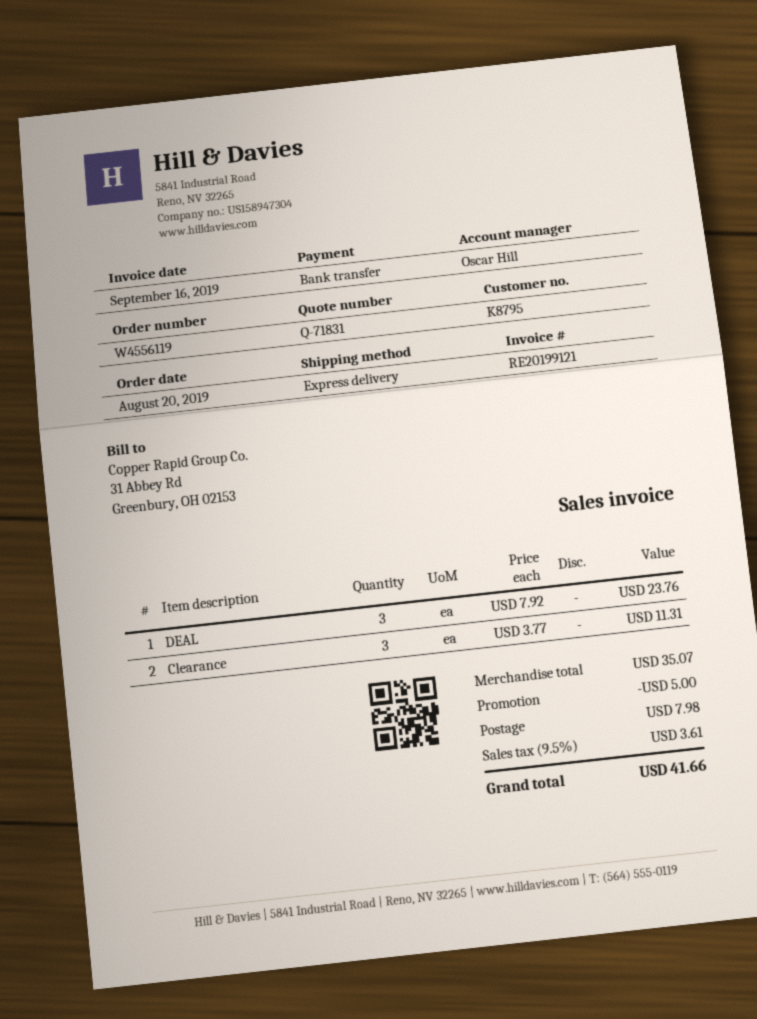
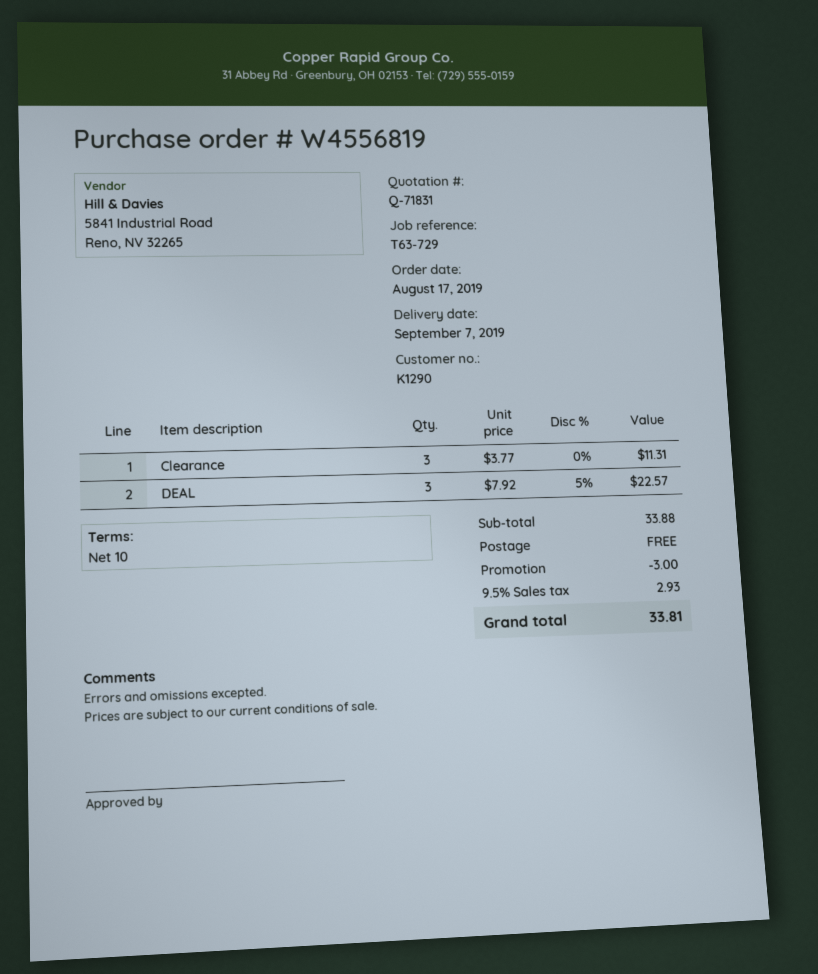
order number: W4556119 -> W4556819
order date: 2019-08-20 -> 2019-08-17
customer number: K8795 -> K1290
DEAL: 3 x 7.92 = 23.76 -> 3 x 7.92 - 5% = 22.57
subtotal: 35.07 -> 33.88
discount: 5.00 -> 3.00
shipping: 7.98 -> 0.00
tax: 9.5% = 3.61 -> 9.5% = 2.93
total: 41.66 -> 33.81

